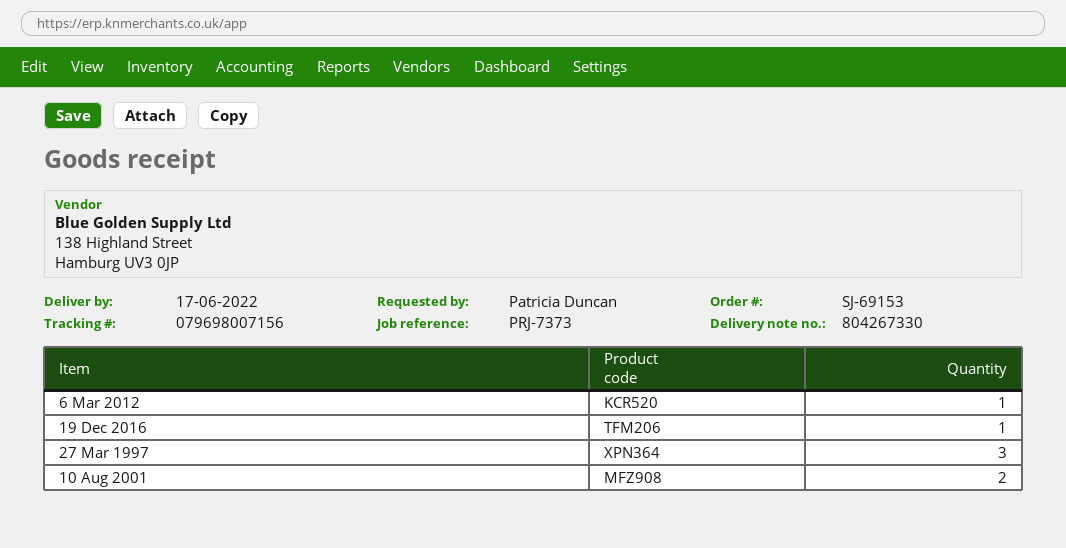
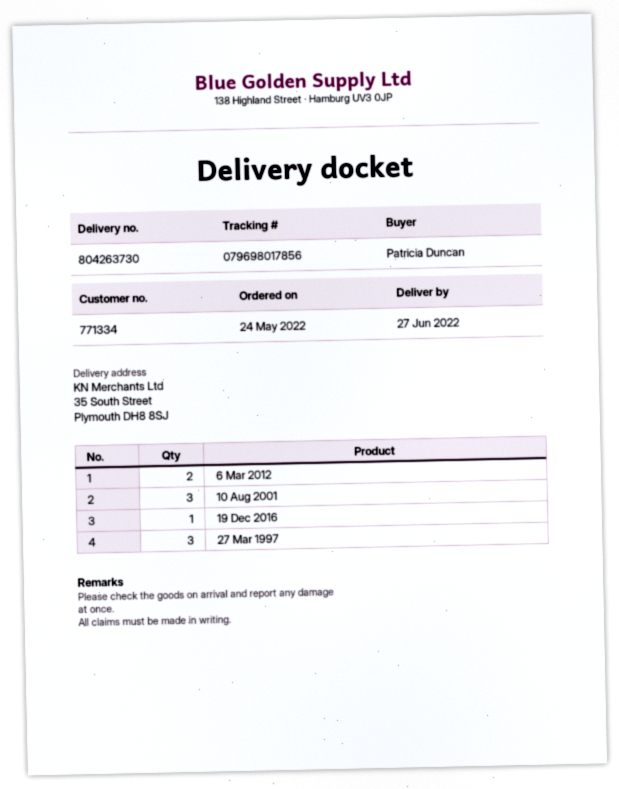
delivery note number: 804267330 -> 804263730
delivery date: 2022-06-17 -> 2022-06-27
tracking number: 079698007156 -> 079698017856
6 Mar 2012: 1 -> 2
10 Aug 2001: 2 -> 3

